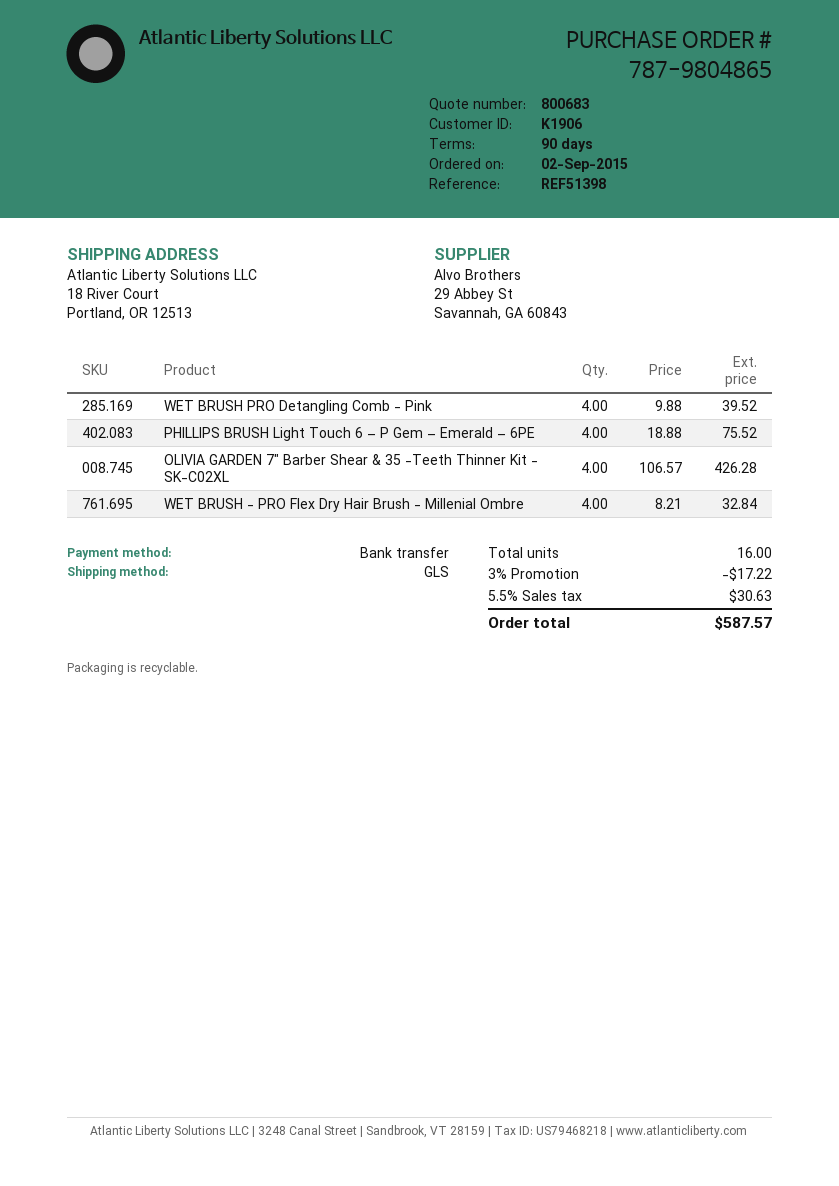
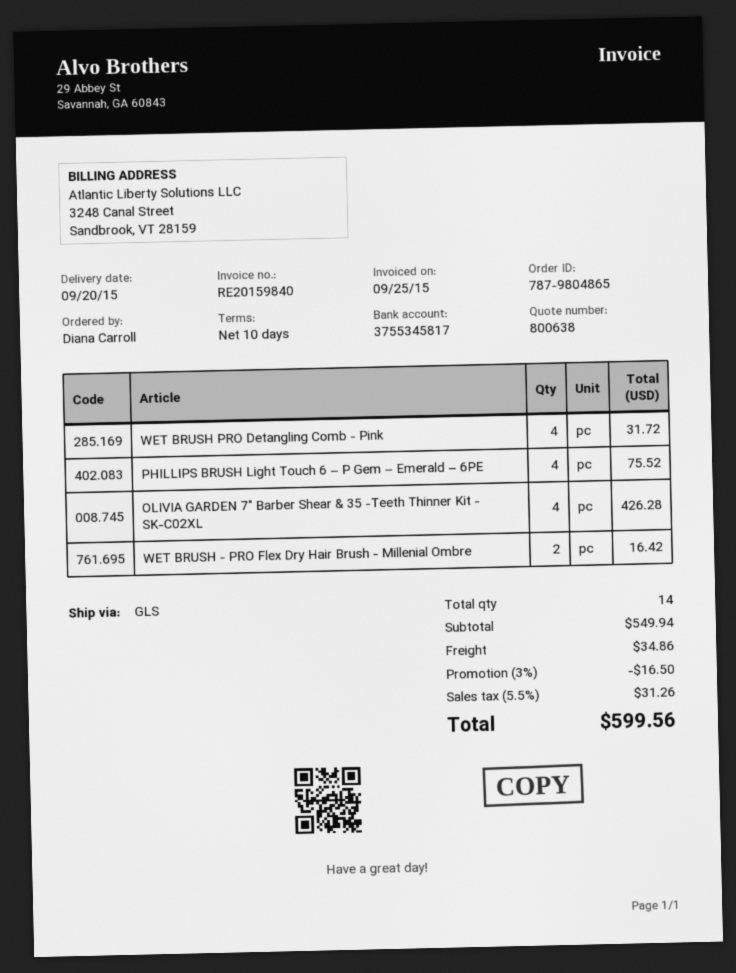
quote number: 800683 -> 800638
payment terms: 90 days -> 10 days
WET BRUSH PRO Detangling Comb - Pink: 4 for 39.52 -> 4 for 31.72
WET BRUSH - PRO Flex Dry Hair Brush - Millenial Ombre: 4 for 32.84 -> 2 for 16.42
total quantity: 16 -> 14
discount: 3% = 17.22 -> 3% = 16.50
shipping: none -> 34.86
tax: 5.5% = 30.63 -> 5.5% = 31.26
total: 587.57 -> 599.56

